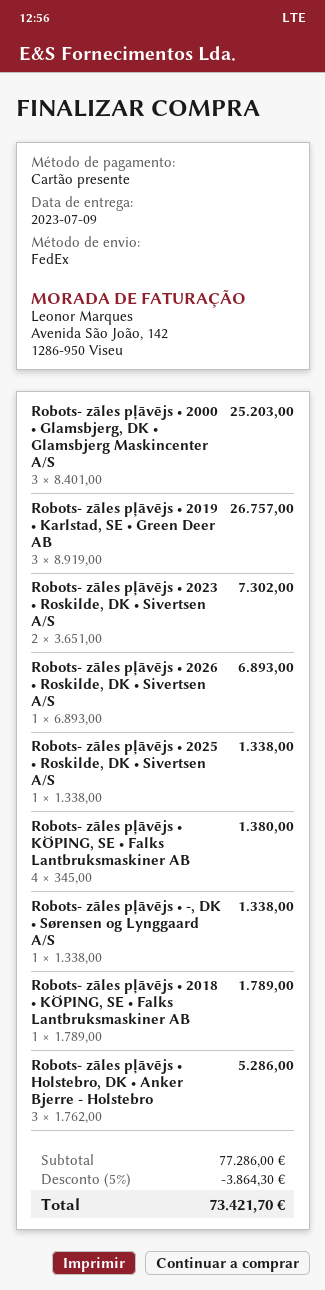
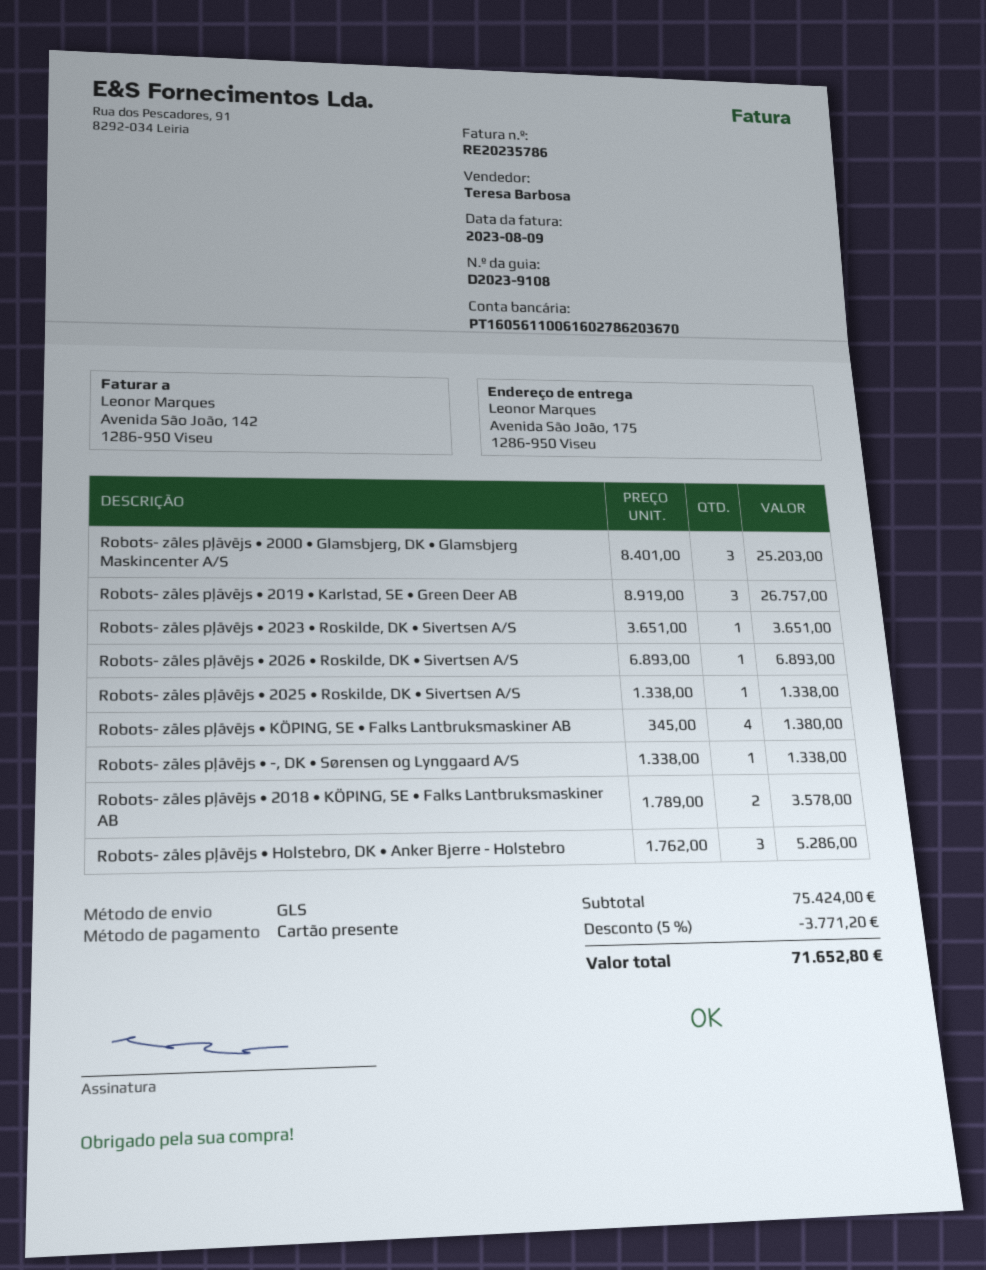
shipping method: FedEx -> GLS
Robots- zāles pļāvējs • 2023 • Roskilde, DK • Sivertsen A/S: 2 x 3651.00 = 7302.00 -> 1 x 3651.00 = 3651.00
Robots- zāles pļāvējs • 2018 • KÖPING, SE • Falks Lantbruksmaskiner AB: 1 x 1789.00 = 1789.00 -> 2 x 1789.00 = 3578.00
subtotal: 77286.00 -> 75424.00
discount: 5% = 3864.30 -> 5% = 3771.20
total: 73421.70 -> 71652.80

